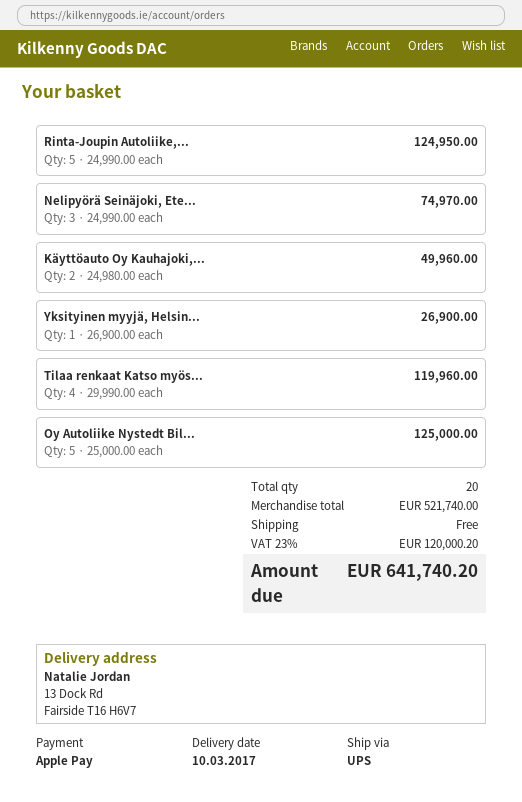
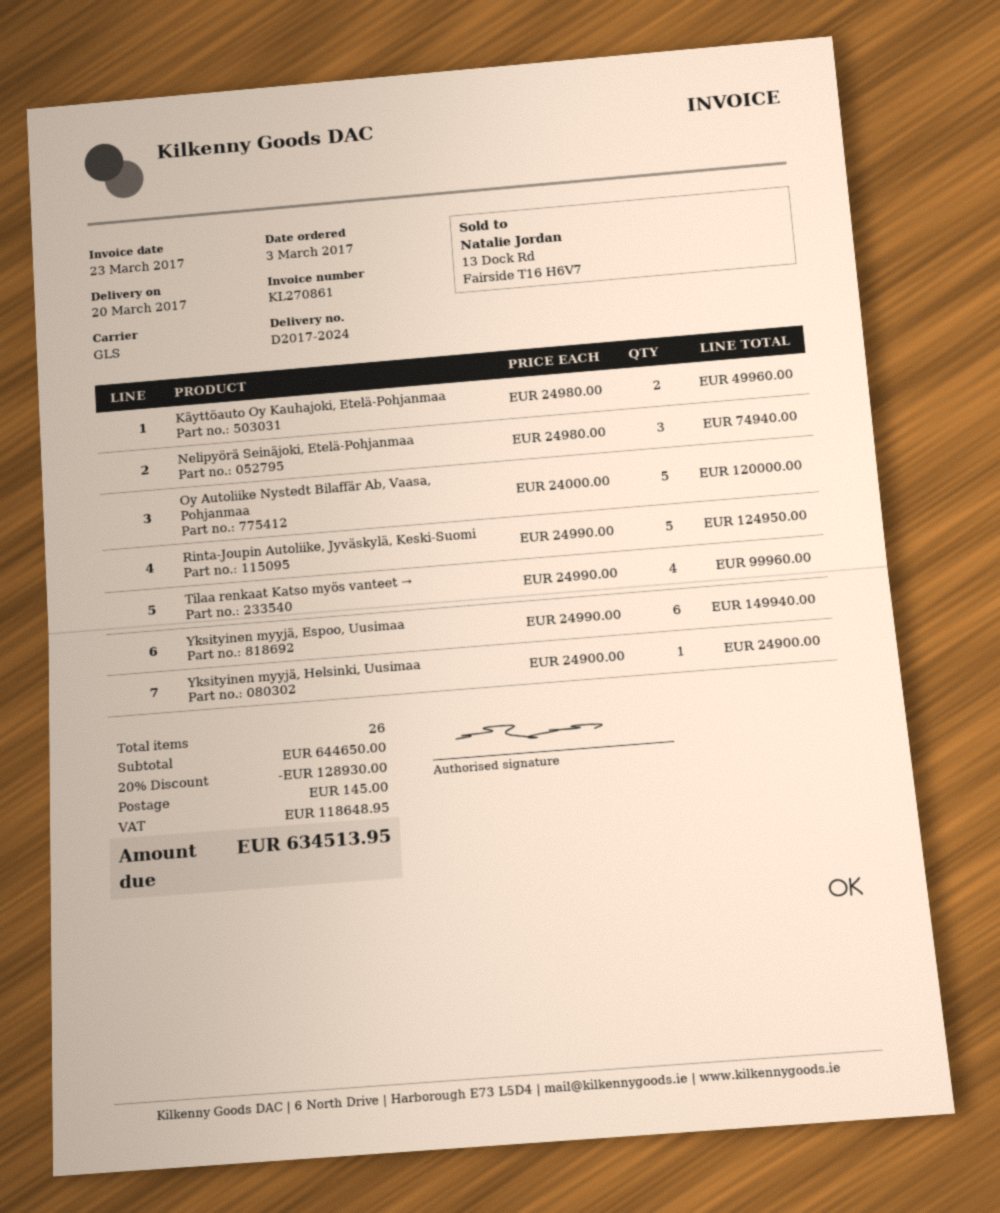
delivery date: 2017-03-10 -> 2017-03-20
shipping method: UPS -> GLS
Nelipyörä Seinäjoki, Ete...: 3 x 24990.00 = 74970.00 -> 3 x 24980.00 = 74940.00
Yksityinen myyjä, Helsin...: 1 x 26900.00 = 26900.00 -> 1 x 24900.00 = 24900.00
Tilaa renkaat Katso myös...: 4 x 29990.00 = 119960.00 -> 4 x 24990.00 = 99960.00
Oy Autoliike Nystedt Bil...: 5 x 25000.00 = 125000.00 -> 5 x 24000.00 = 120000.00
Yksityinen myyjä, Espoo, Uusimaa: none -> 6 x 24990.00 = 149940.00
total quantity: 20 -> 26
subtotal: 521740.00 -> 644650.00
discount: none -> 20% = 128930.00
shipping: 0.00 -> 145.00
tax: 120000.20 -> 118648.95
total: 641740.20 -> 634513.95

